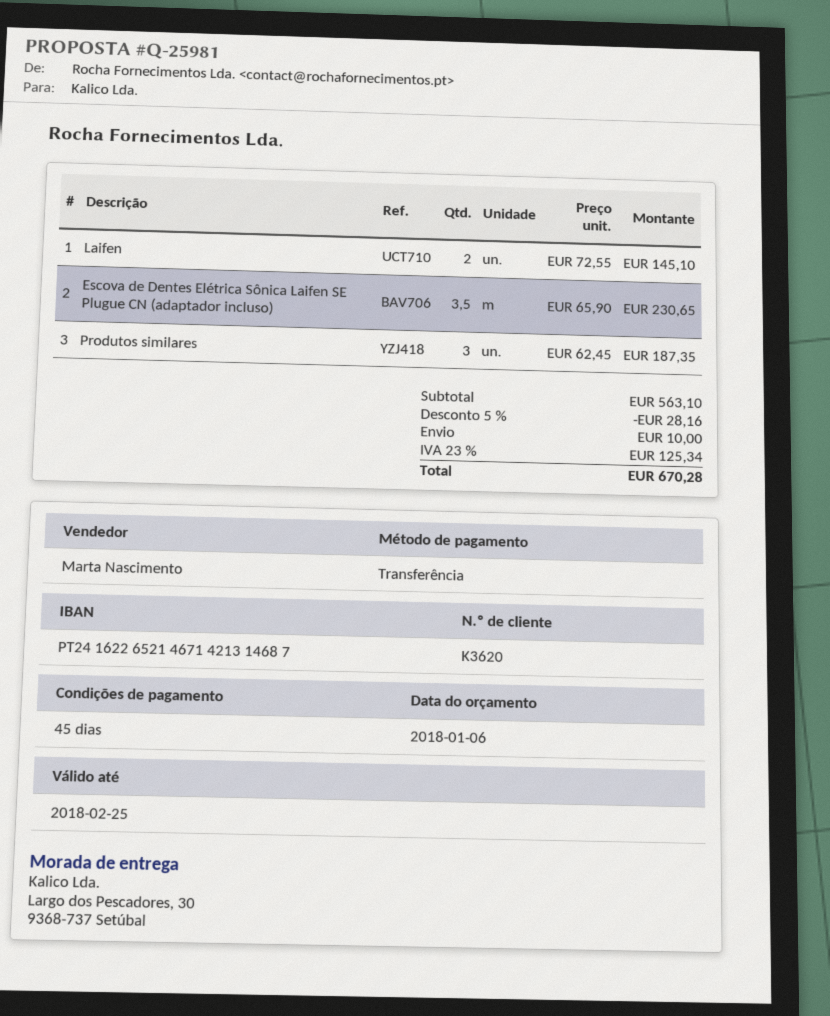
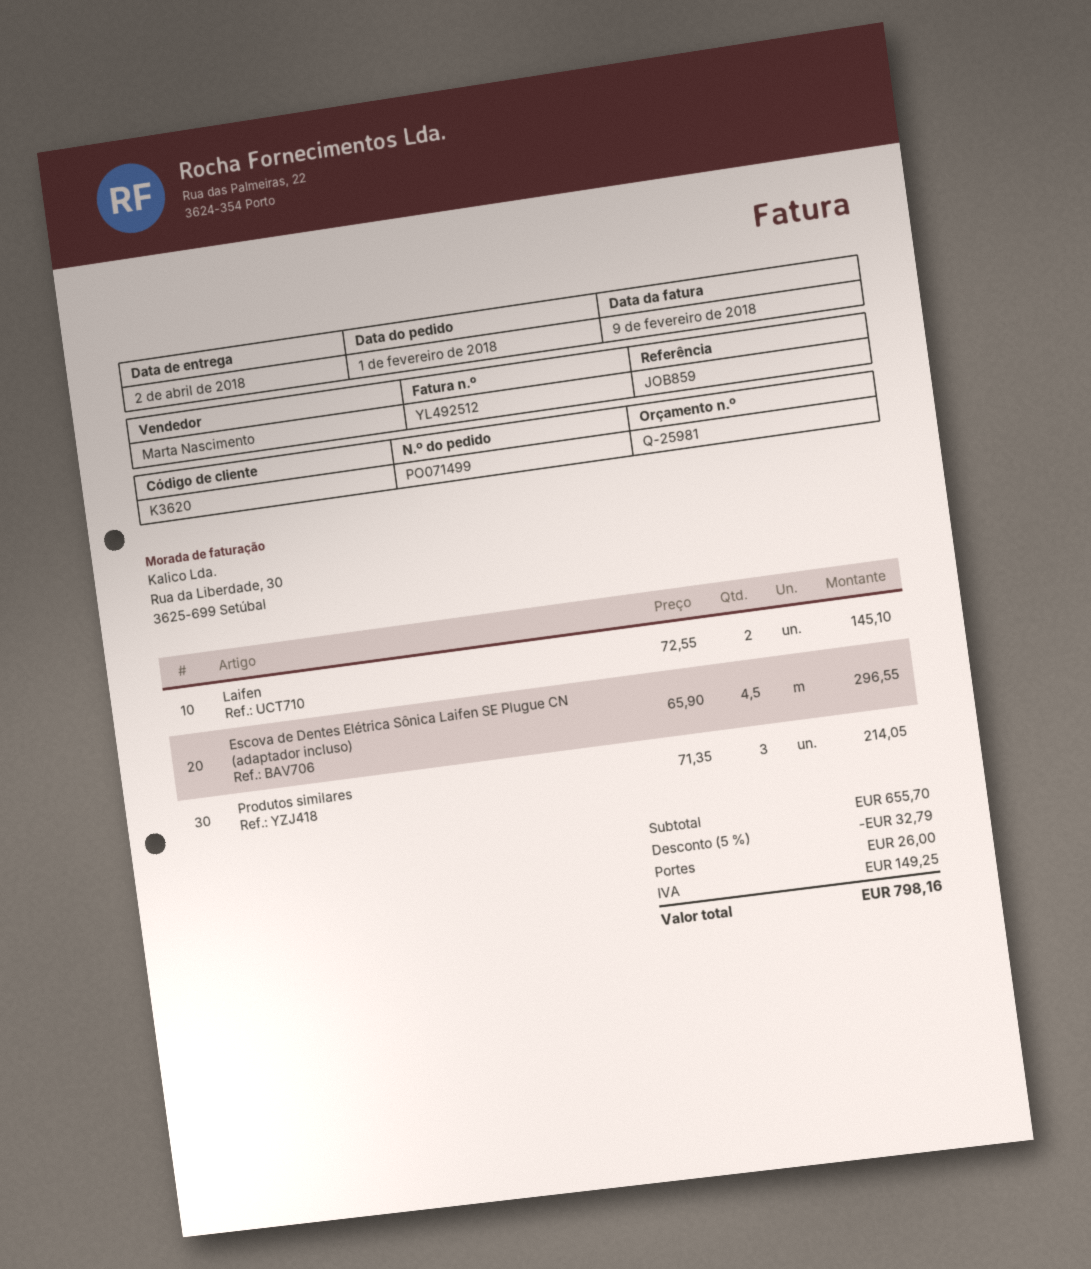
Escova de Dentes Elétrica Sônica Laifen SE Plugue CN (adaptador incluso): 3.5 x 65.90 = 230.65 -> 4.5 x 65.90 = 296.55
Produtos similares: 3 x 62.45 = 187.35 -> 3 x 71.35 = 214.05
subtotal: 563.10 -> 655.70
discount: 5% = 28.16 -> 5% = 32.79
shipping: 10.00 -> 26.00
tax: 125.34 -> 149.25
total: 670.28 -> 798.16

